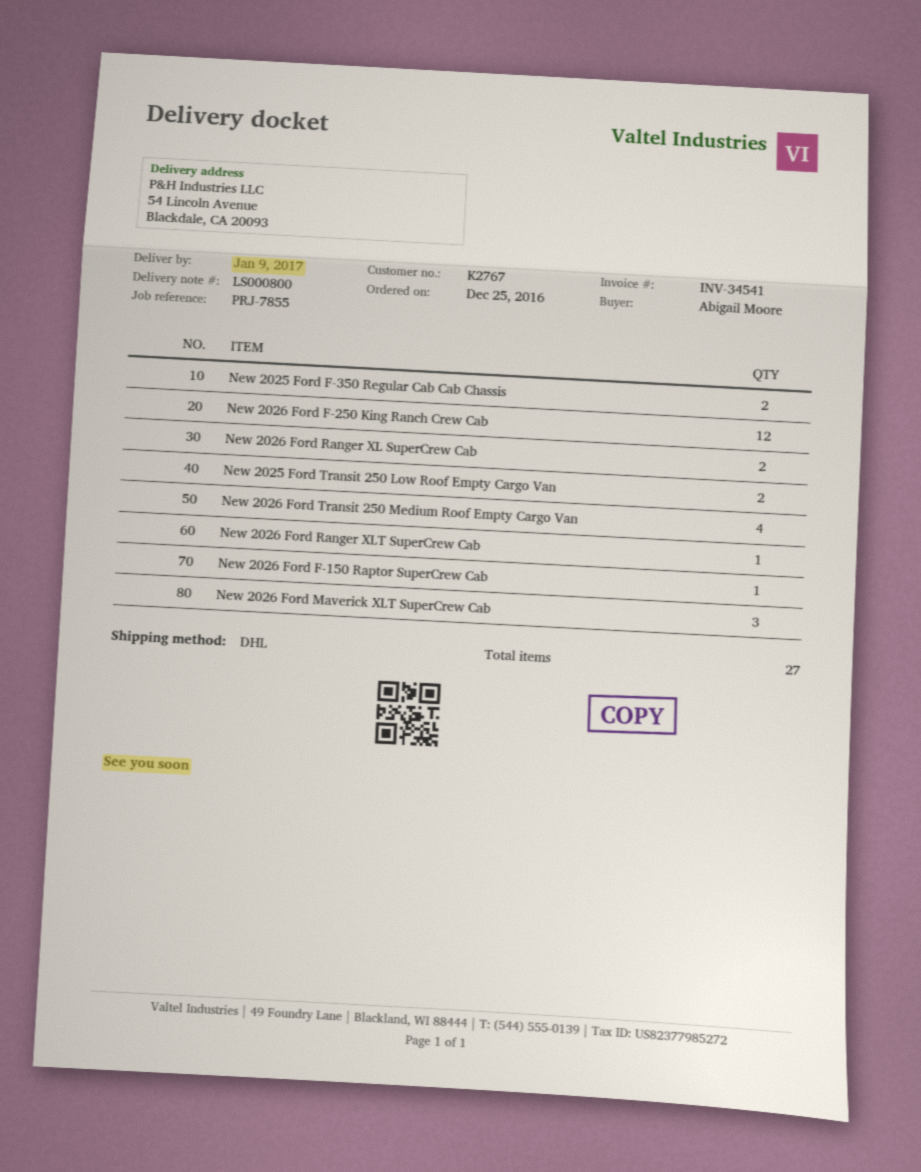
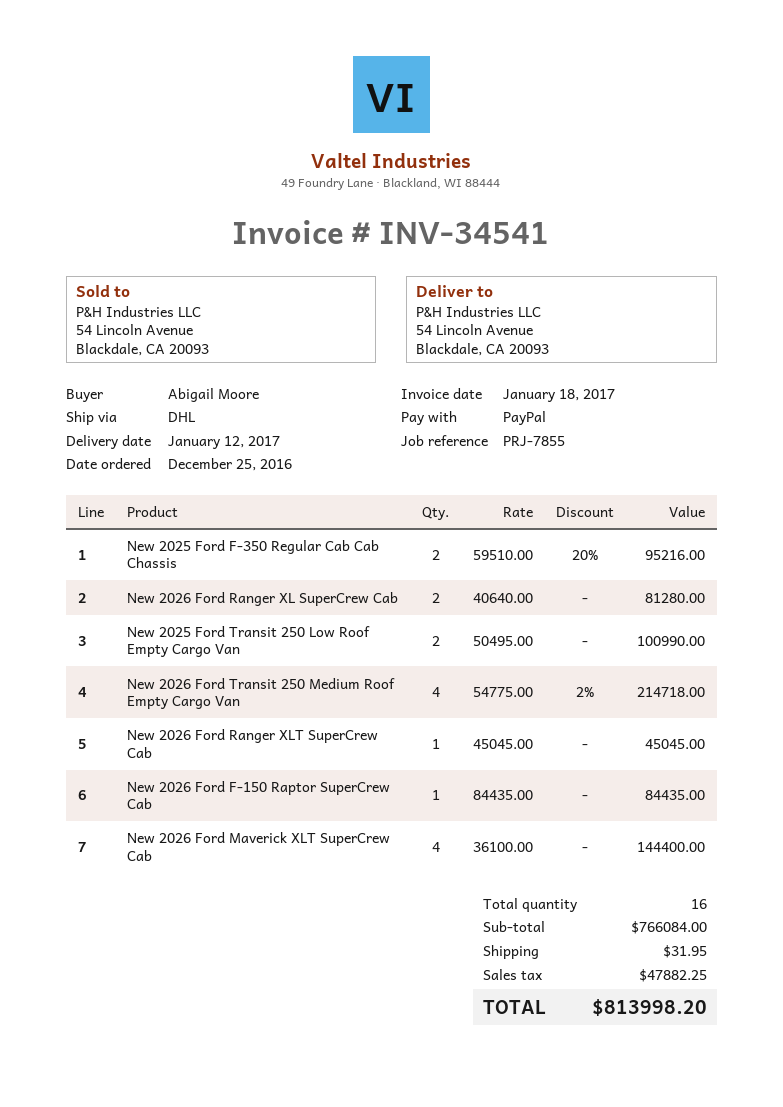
delivery date: 2017-01-09 -> 2017-01-12
New 2026 Ford F-250 King Ranch Crew Cab: 12 -> none
New 2026 Ford Maverick XLT SuperCrew Cab: 3 -> 4
total quantity: 27 -> 16

